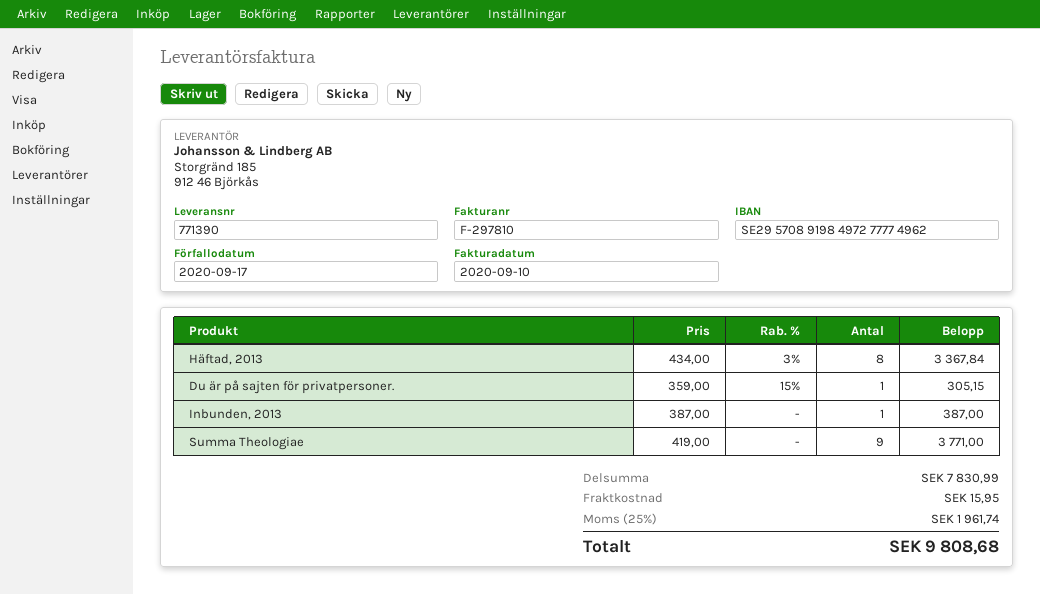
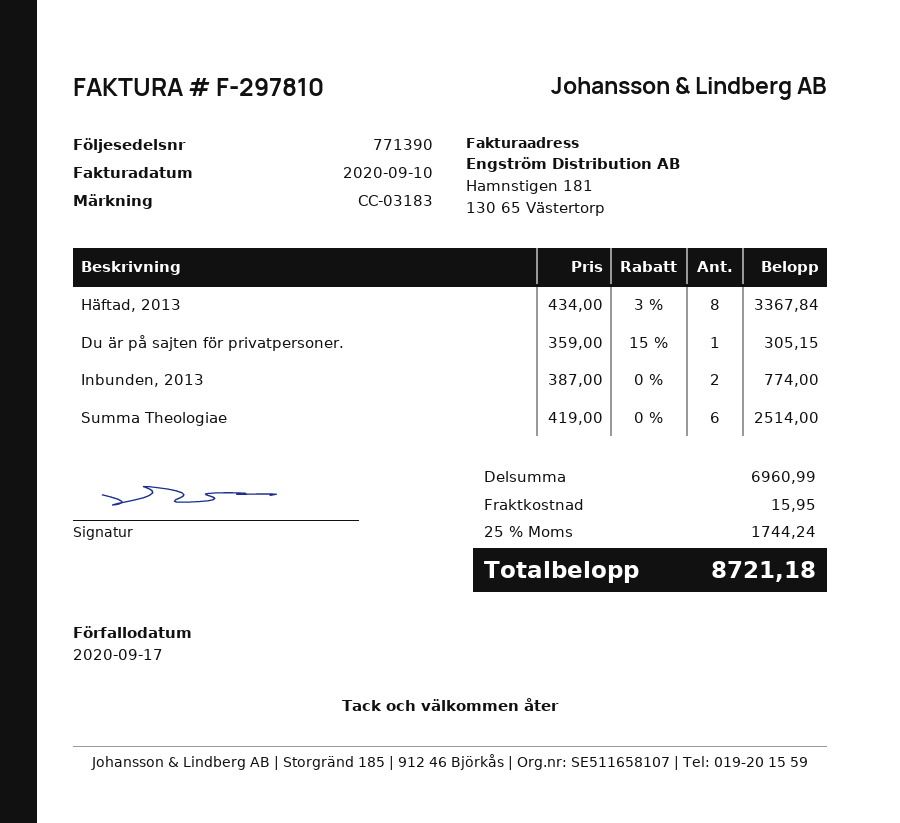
Inbunden, 2013: 1 x 387.00 = 387.00 -> 2 x 387.00 = 774.00
Summa Theologiae: 9 x 419.00 = 3771.00 -> 6 x 419.00 = 2514.00
subtotal: 7830.99 -> 6960.99
tax: 25% = 1961.74 -> 25% = 1744.24
total: 9808.68 -> 8721.18

